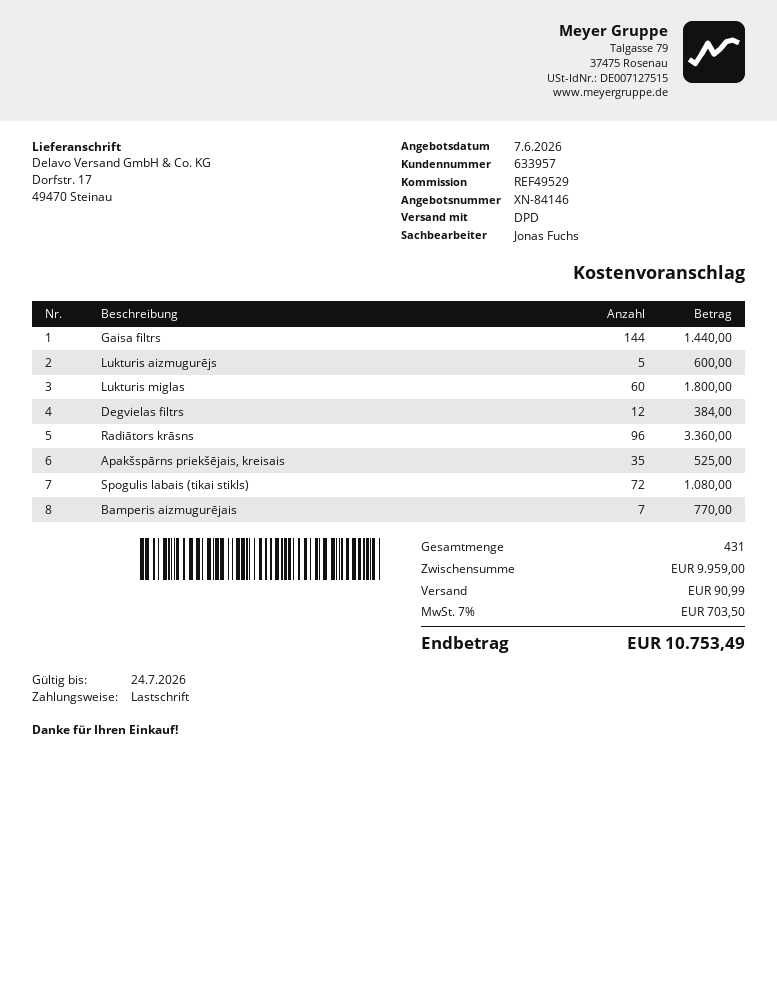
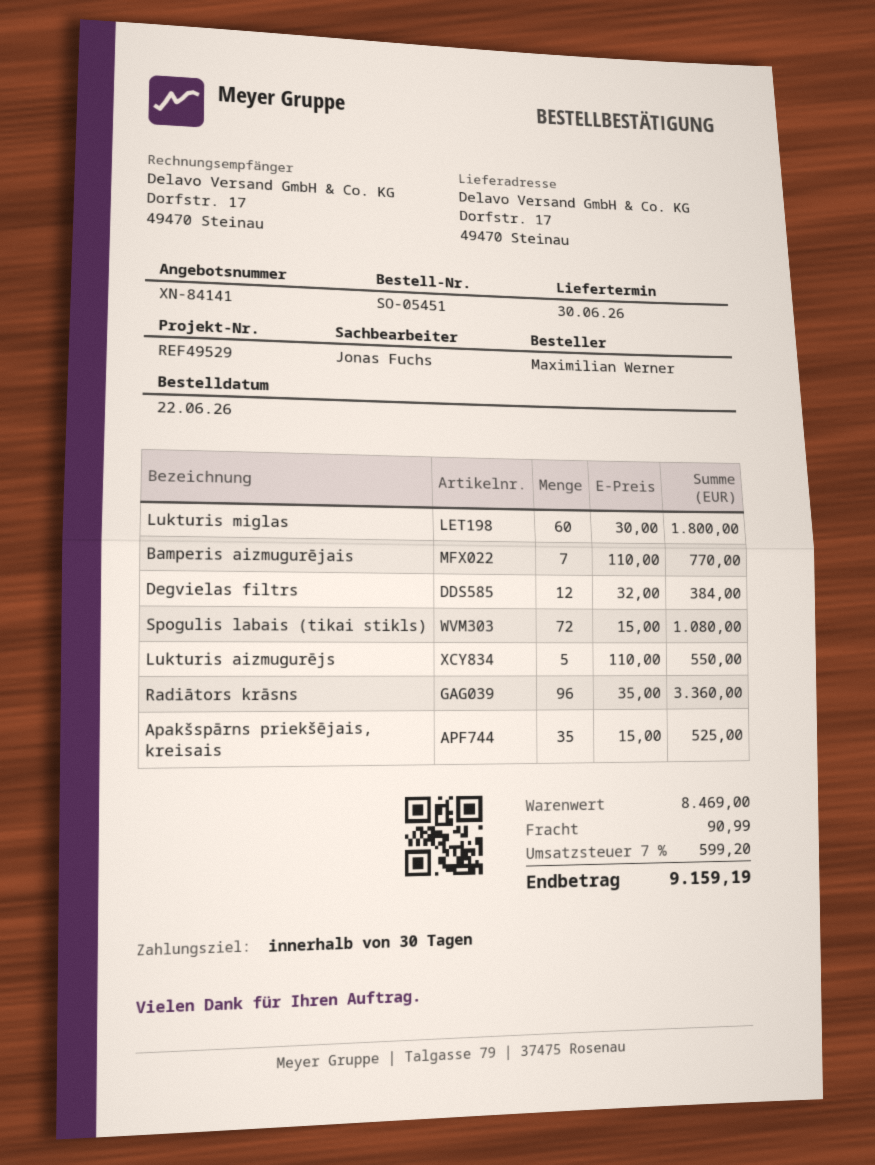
quote number: XN-84146 -> XN-84141
Gaisa filtrs: 144 for 1440.00 -> none
Lukturis aizmugurējs: 5 for 600.00 -> 5 for 550.00
subtotal: 9959.00 -> 8469.00
tax: 7% = 703.50 -> 7% = 599.20
total: 10753.49 -> 9159.19

